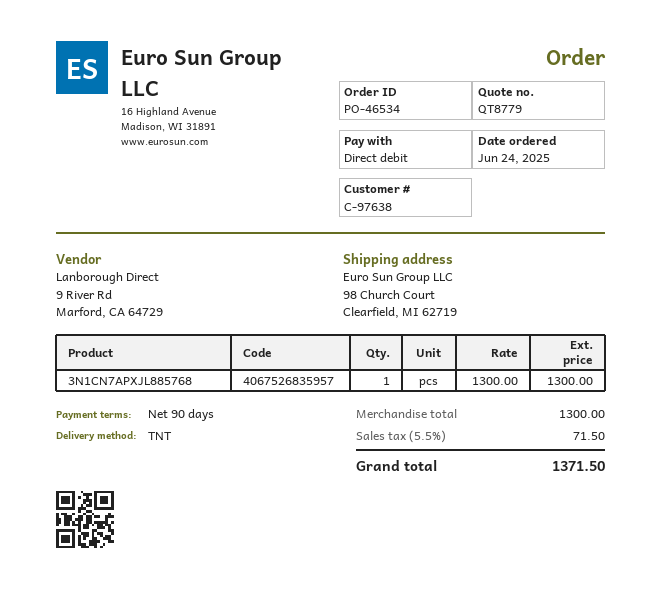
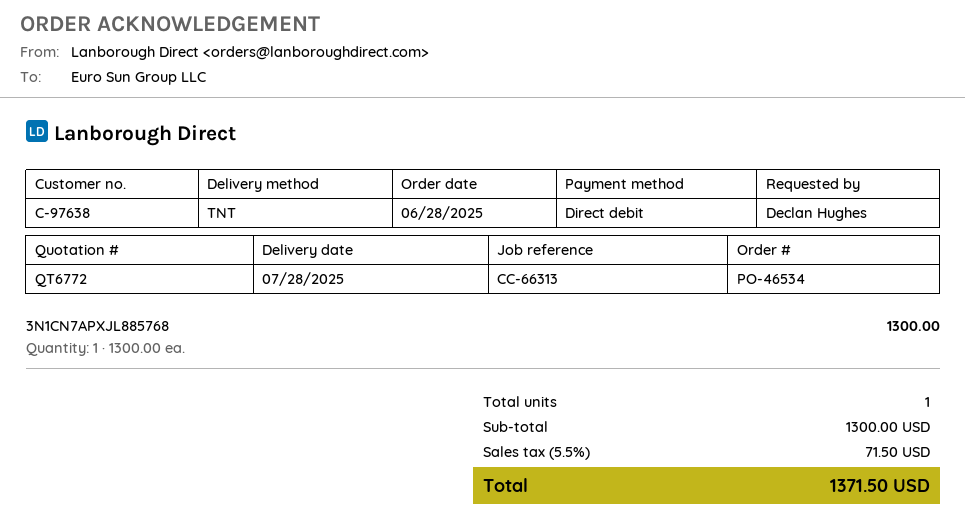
quote number: QT8779 -> QT6772
order date: 2025-06-24 -> 2025-06-28

